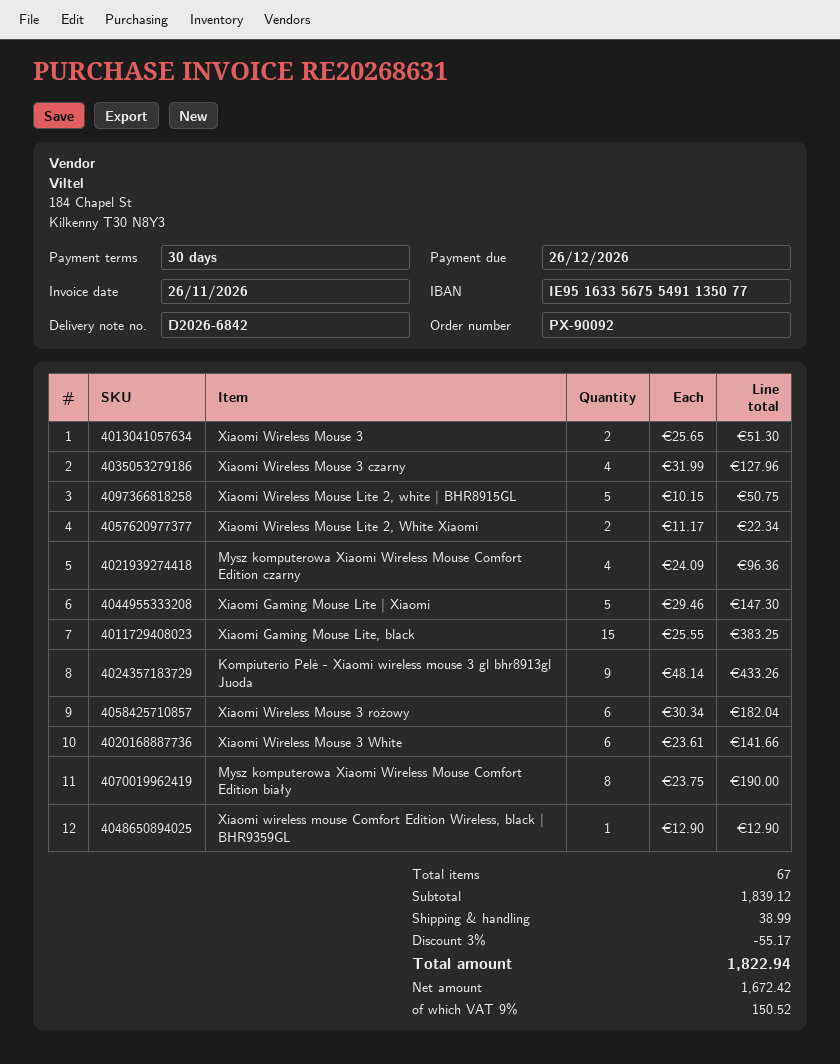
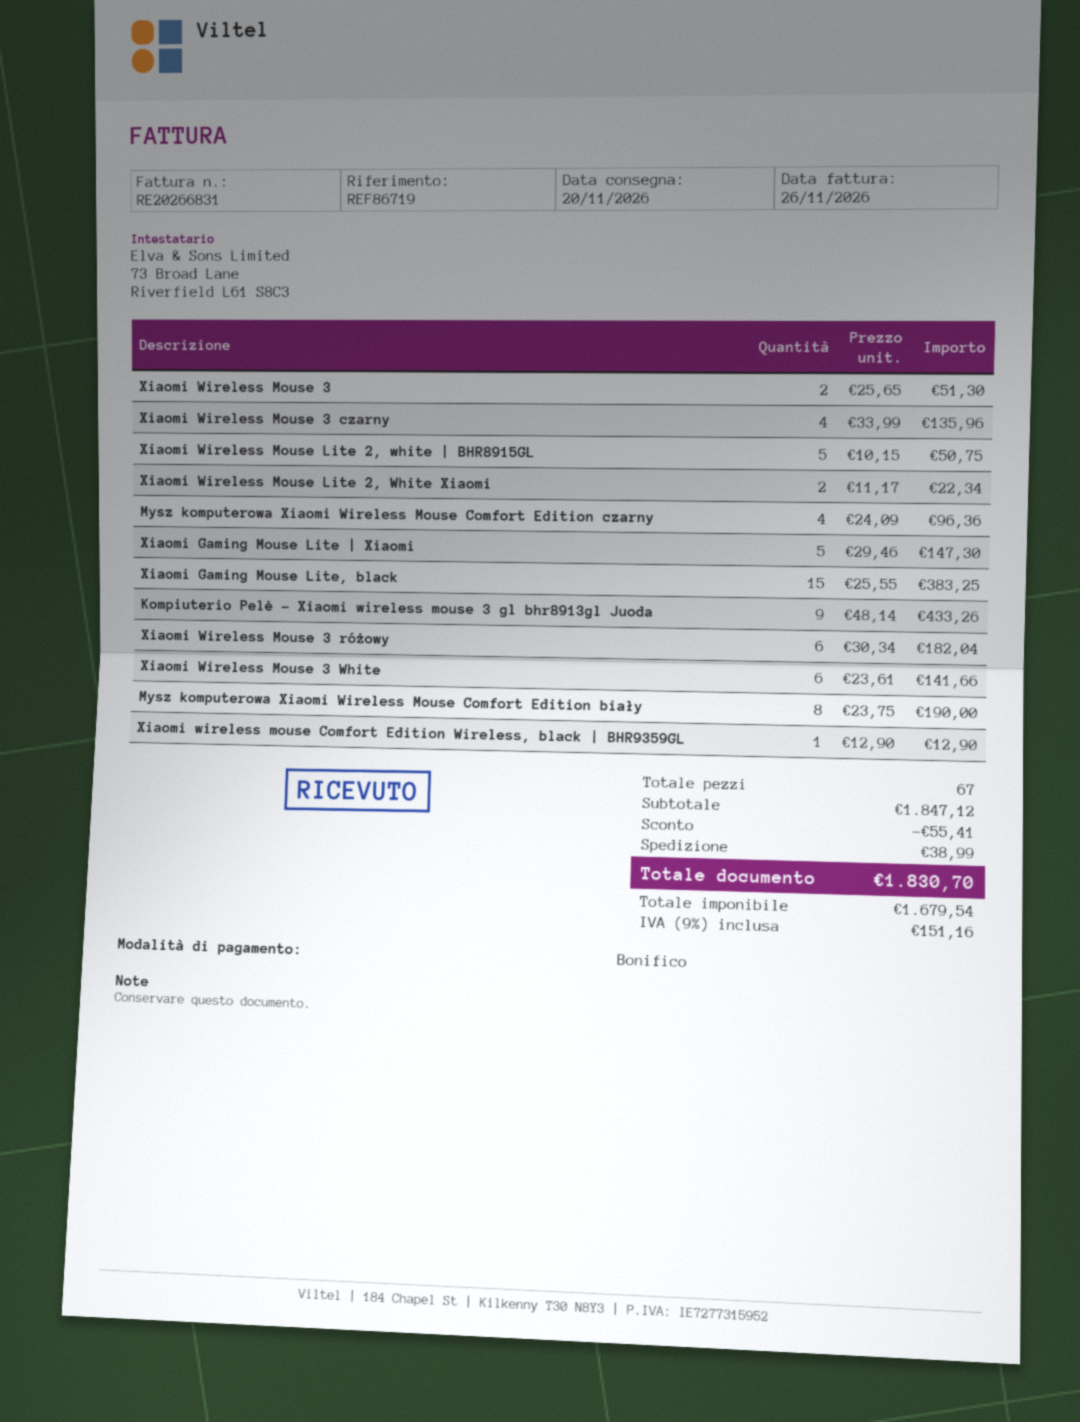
invoice number: RE20268631 -> RE20266831
Xiaomi Wireless Mouse 3 czarny: 4 x 31.99 = 127.96 -> 4 x 33.99 = 135.96
subtotal: 1839.12 -> 1847.12
discount: 55.17 -> 55.41
net: 1672.42 -> 1679.54
tax: 9% = 150.52 -> 9% = 151.16
total: 1822.94 -> 1830.70

